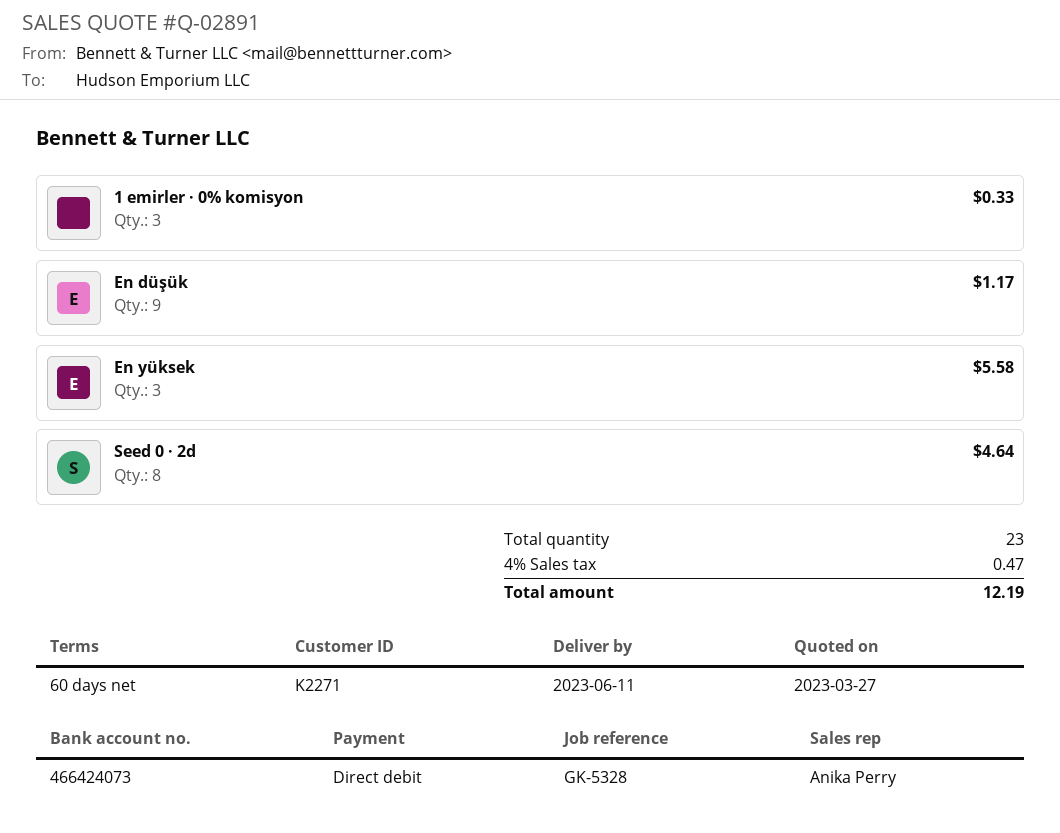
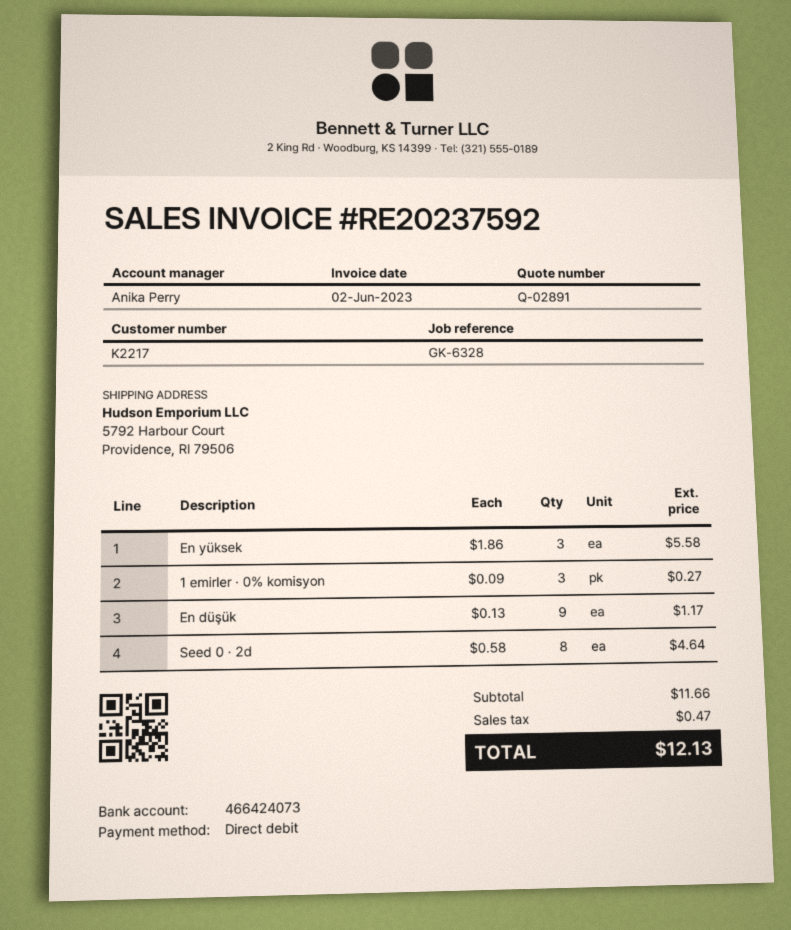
customer number: K2271 -> K2217
reference: GK-5328 -> GK-6328
1 emirler · 0% komisyon: 3 for 0.33 -> 3 for 0.27
total: 12.19 -> 12.13

